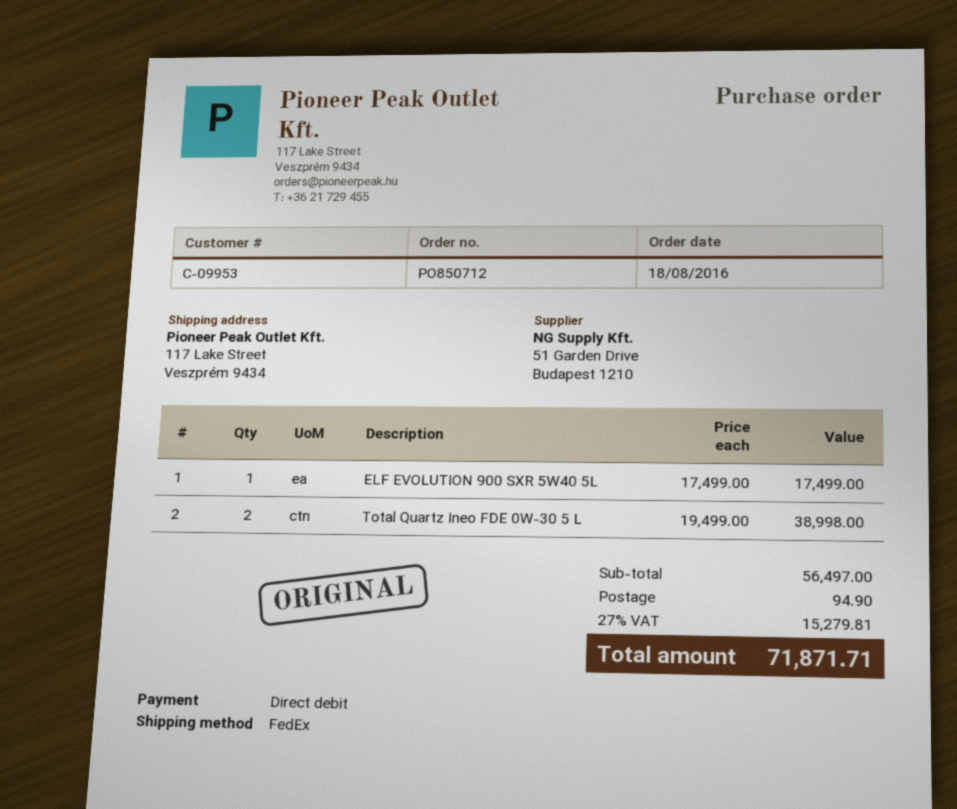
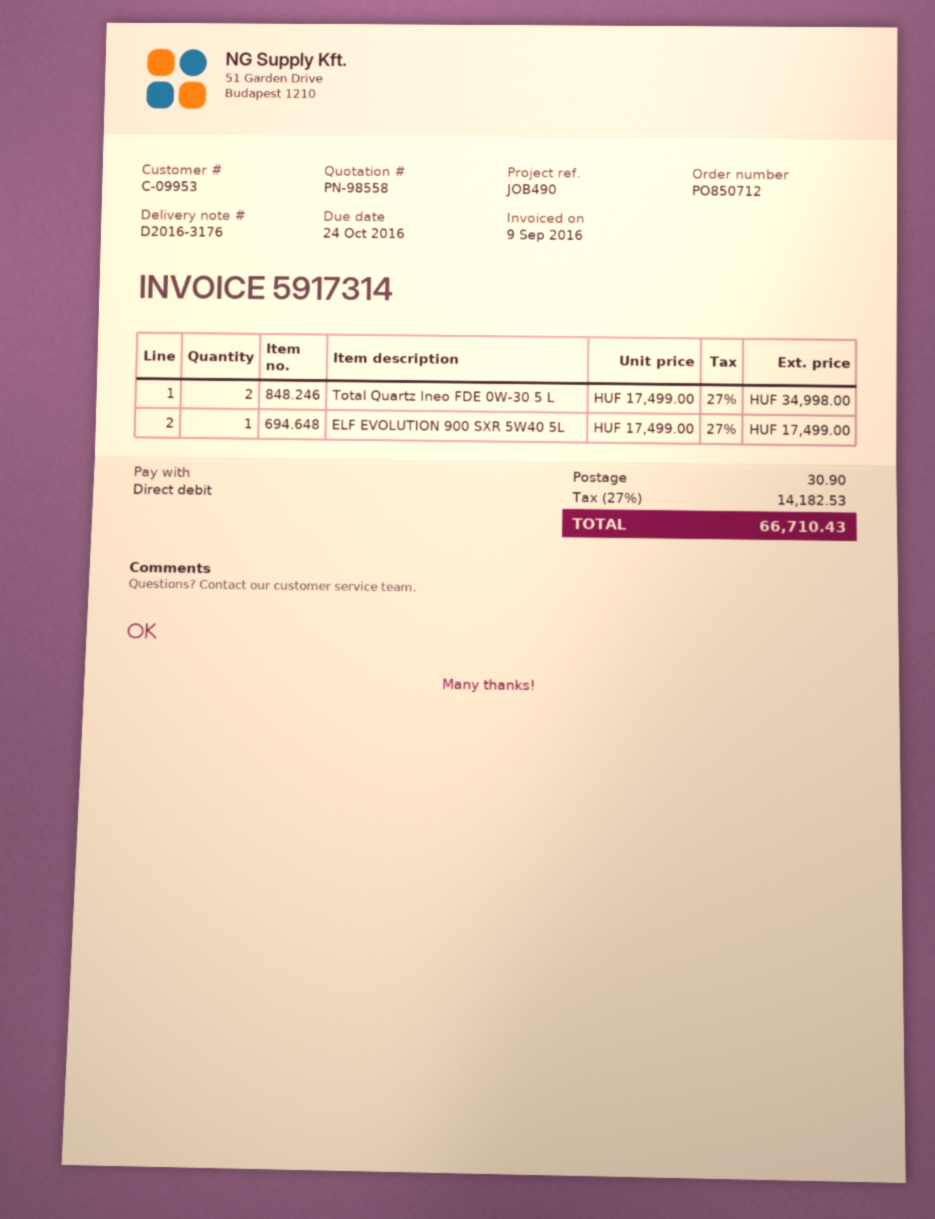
Total Quartz Ineo FDE 0W-30 5 L: 2 x 19499.00 = 38998.00 -> 2 x 17499.00 = 34998.00
shipping: 94.90 -> 30.90
tax: 27% = 15279.81 -> 27% = 14182.53
total: 71871.71 -> 66710.43

